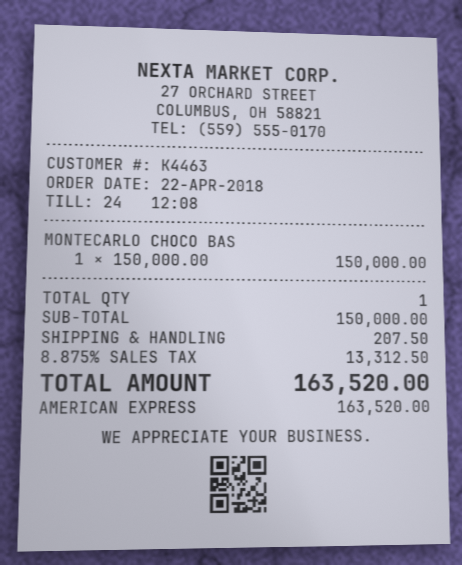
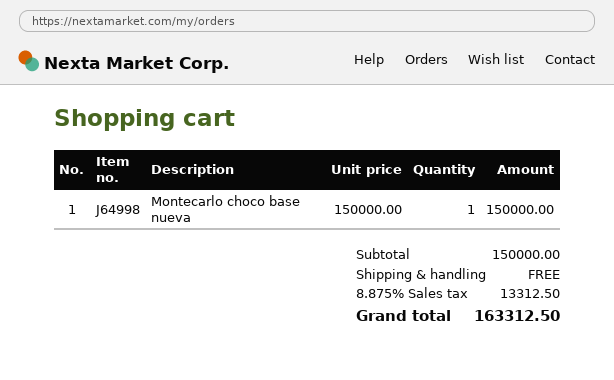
shipping: 207.50 -> 0.00
total: 163520.00 -> 163312.50

